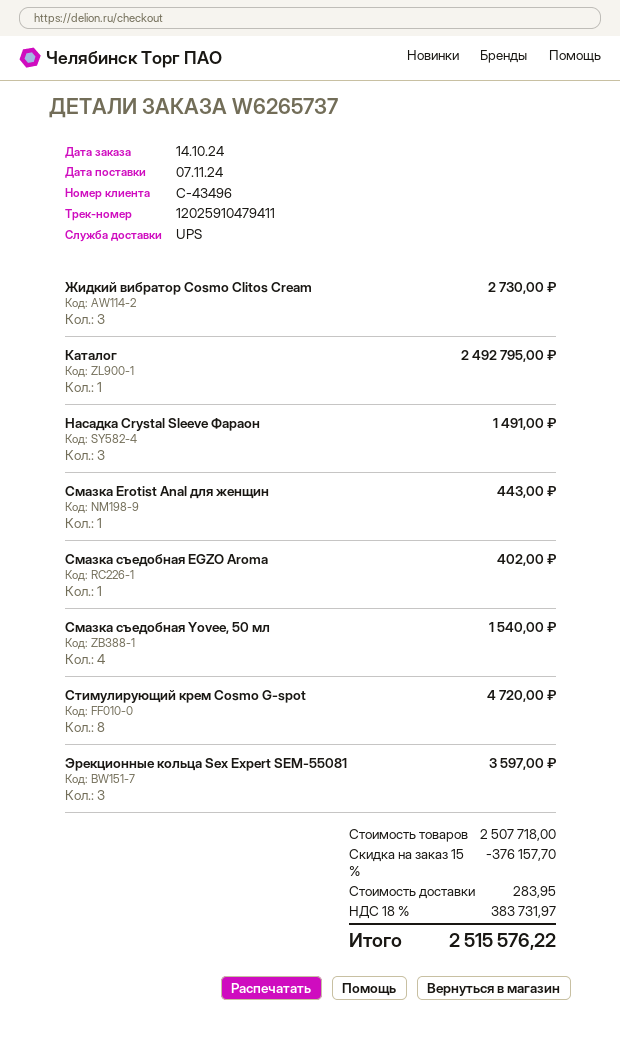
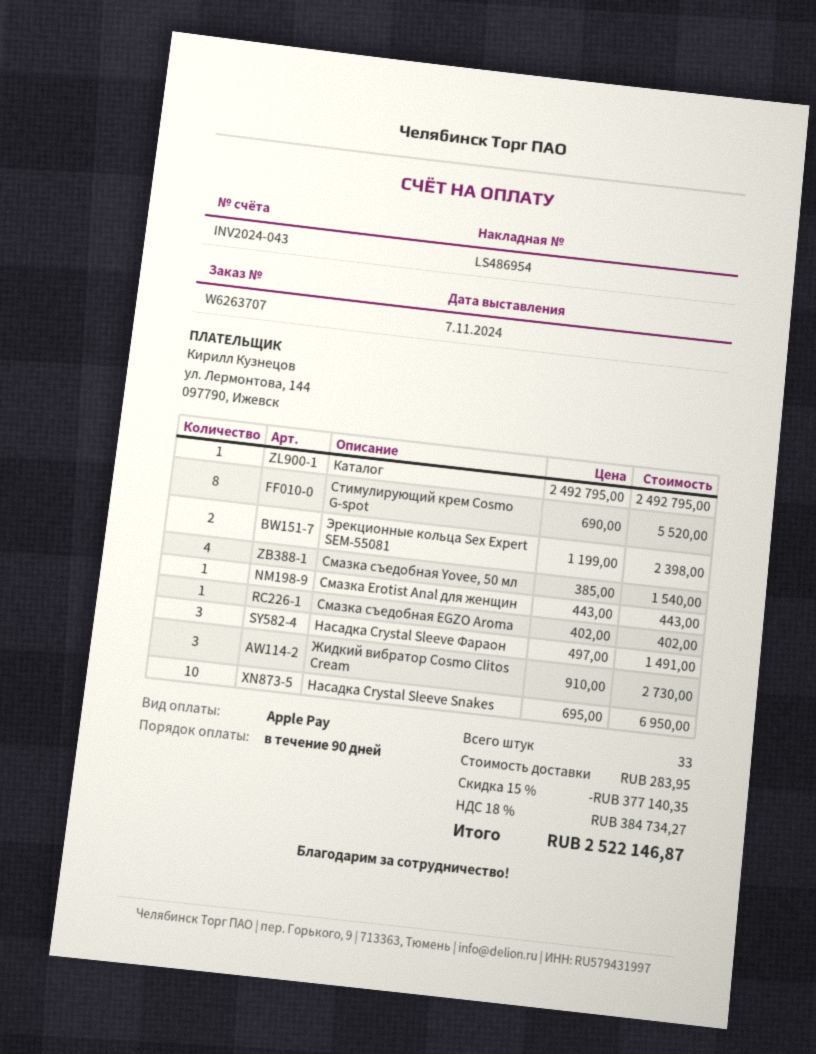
order number: W6265737 -> W6263707
Стимулирующий крем Cosmo G-spot: 8 for 4720.00 -> 8 for 5520.00
Эрекционные кольца Sex Expert SEM-55081: 3 for 3597.00 -> 2 for 2398.00
Насадка Crystal Sleeve Snakes: none -> 10 for 6950.00
discount: 15% = 376157.70 -> 15% = 377140.35
tax: 18% = 383731.97 -> 18% = 384734.27
total: 2515576.22 -> 2522146.87

